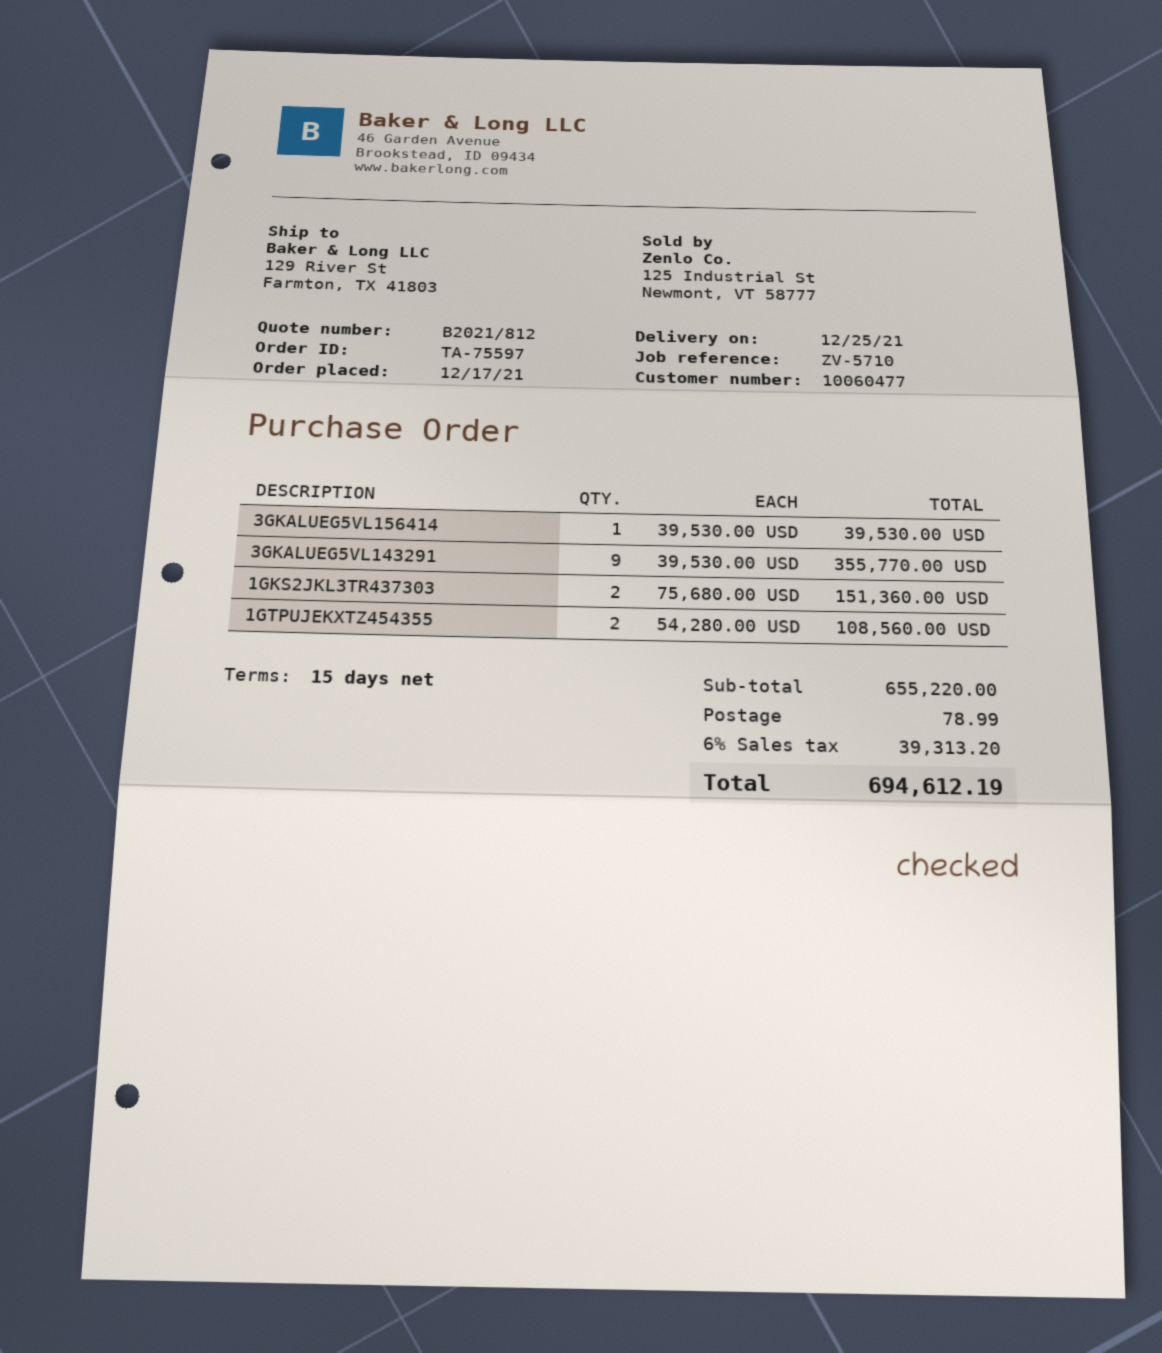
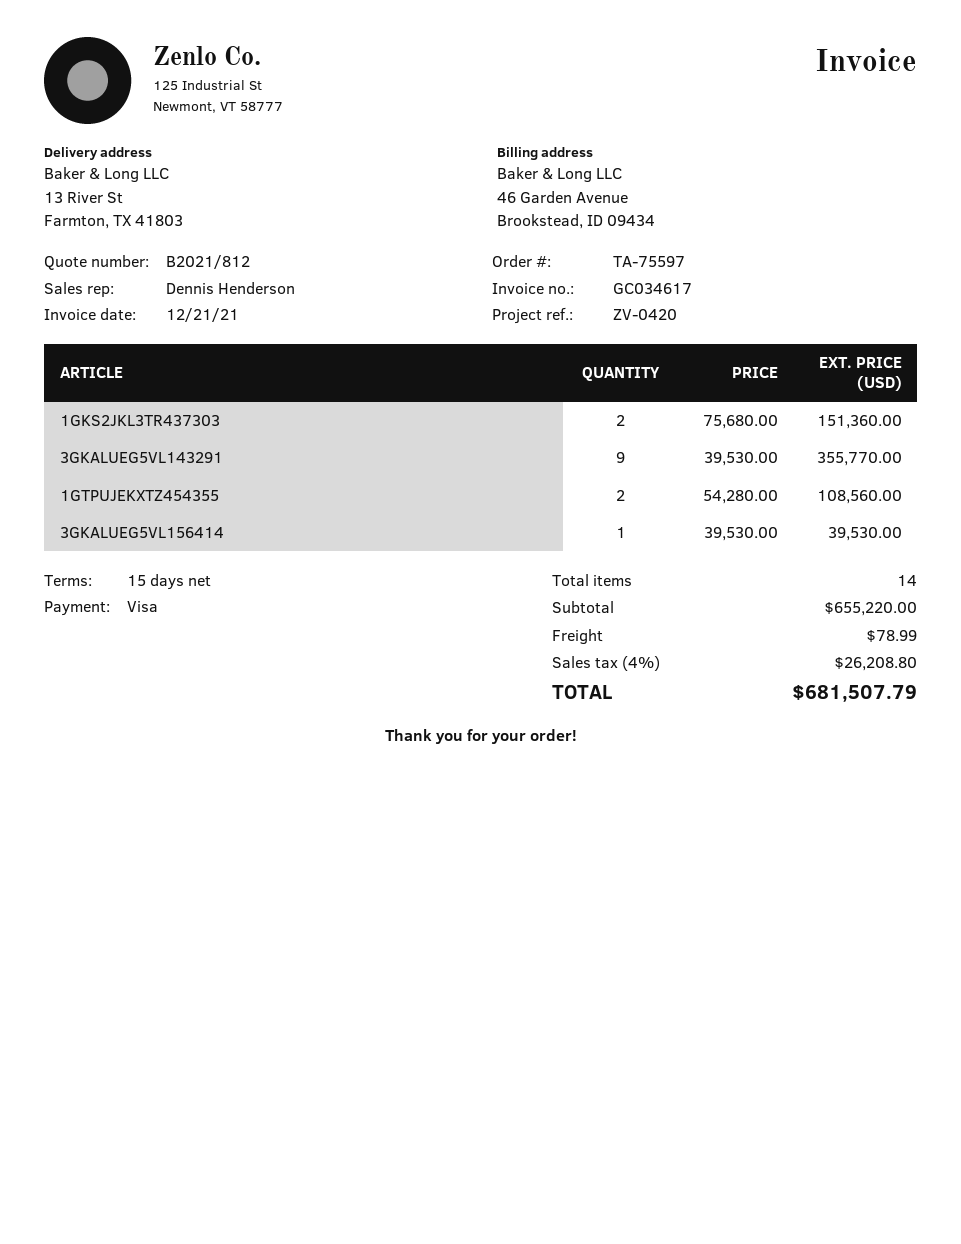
reference: ZV-5710 -> ZV-0420
ship to: 129 River St, Farmton, TX 41803 -> 13 River St, Farmton, TX 41803
tax: 6% = 39313.20 -> 4% = 26208.80
total: 694612.19 -> 681507.79

